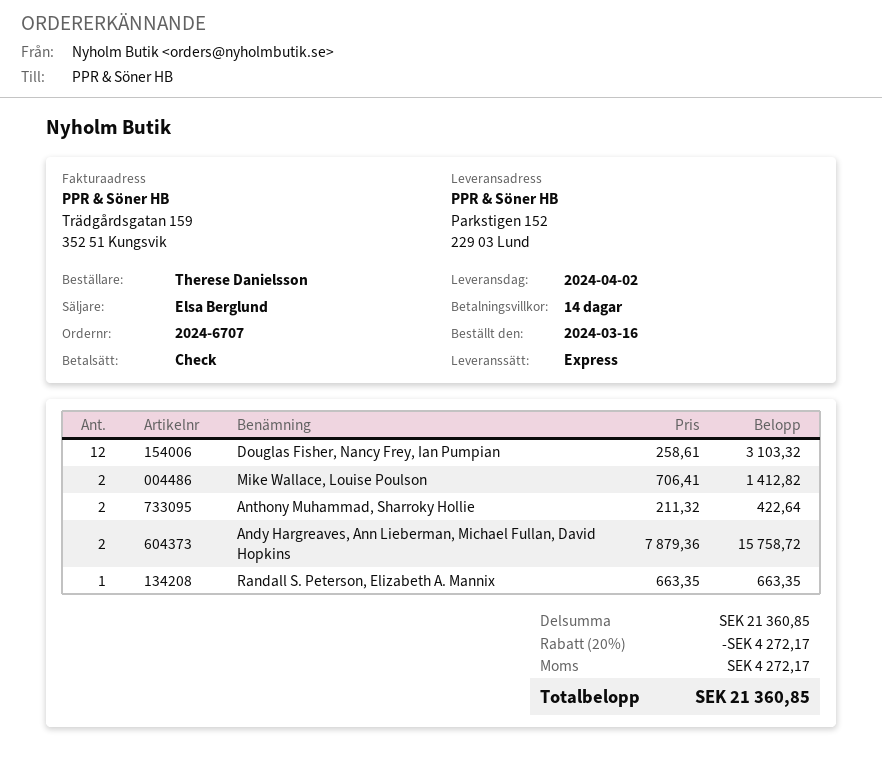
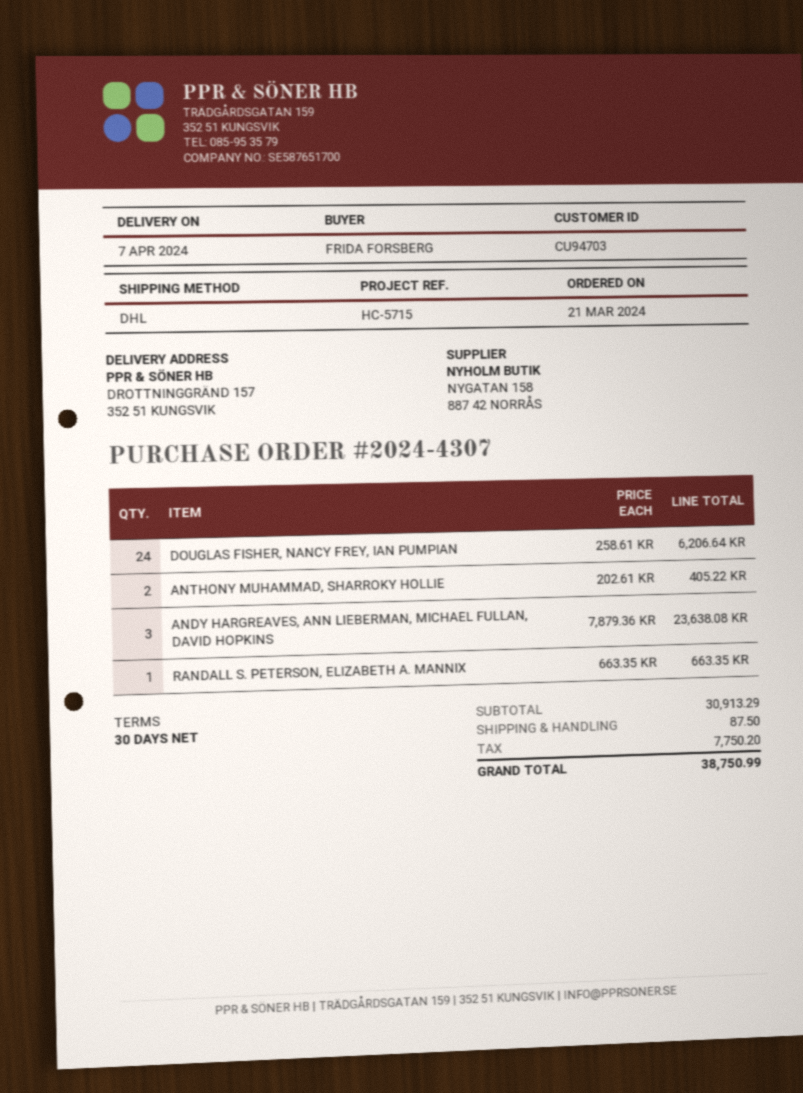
order number: 2024-6707 -> 2024-4307
order date: 2024-03-16 -> 2024-03-21
delivery date: 2024-04-02 -> 2024-04-07
payment terms: 14 days -> 30 days
ordered by: Therese Danielsson -> FRIDA FORSBERG
shipping method: express -> DHL
ship to: Parkstigen 152, 229 03 Lund -> DROTTNINGGRÄND 157, 352 51 KUNGSVIK
Douglas Fisher, Nancy Frey, Ian Pumpian: 12 x 258.61 = 3103.32 -> 24 x 258.61 = 6206.64
Mike Wallace, Louise Poulson: 2 x 706.41 = 1412.82 -> none
Anthony Muhammad, Sharroky Hollie: 2 x 211.32 = 422.64 -> 2 x 202.61 = 405.22
Andy Hargreaves, Ann Lieberman, Michael Fullan, David Hopkins: 2 x 7879.36 = 15758.72 -> 3 x 7879.36 = 23638.08
subtotal: 21360.85 -> 30913.29
discount: 20% = 4272.17 -> none
shipping: none -> 87.50
tax: 4272.17 -> 7750.20
total: 21360.85 -> 38750.99

